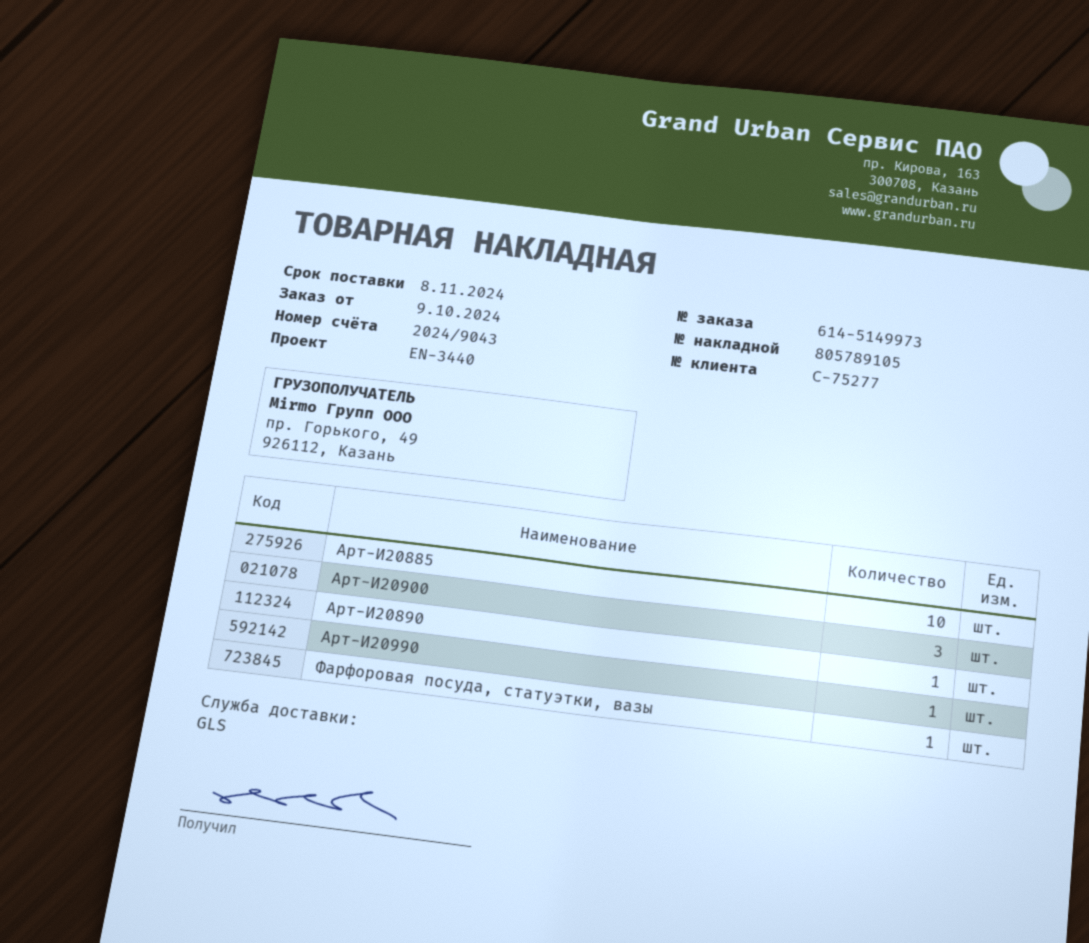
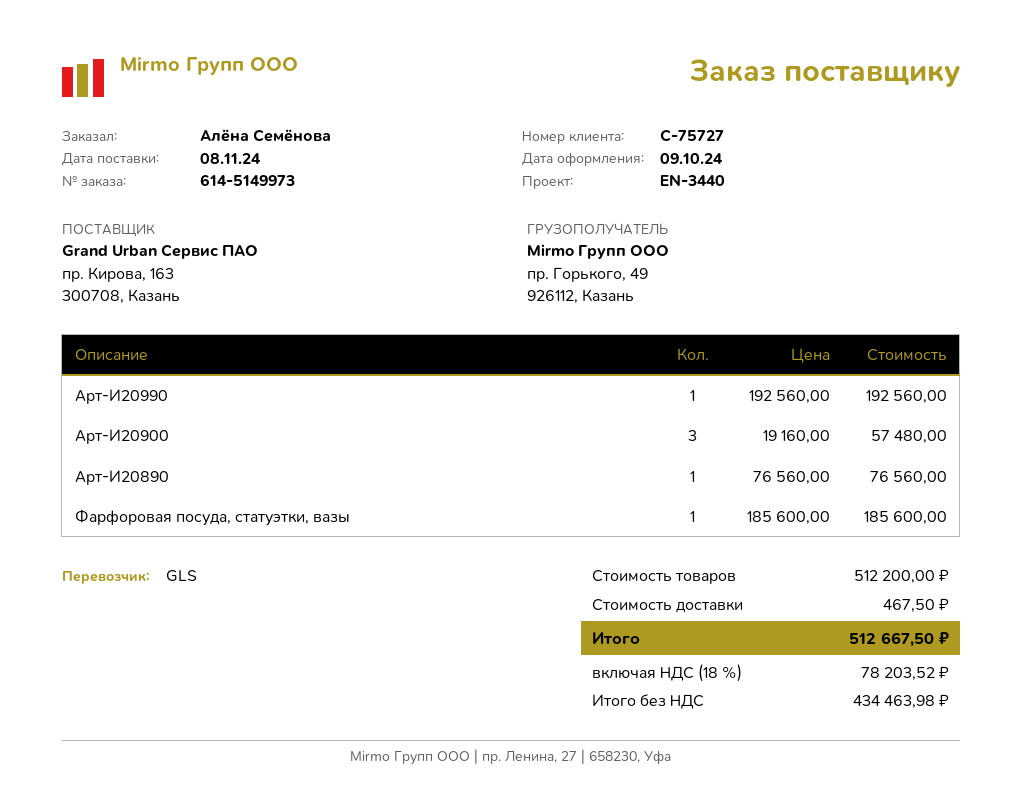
customer number: C-75277 -> C-75727
Арт-И20885: 10 -> none

